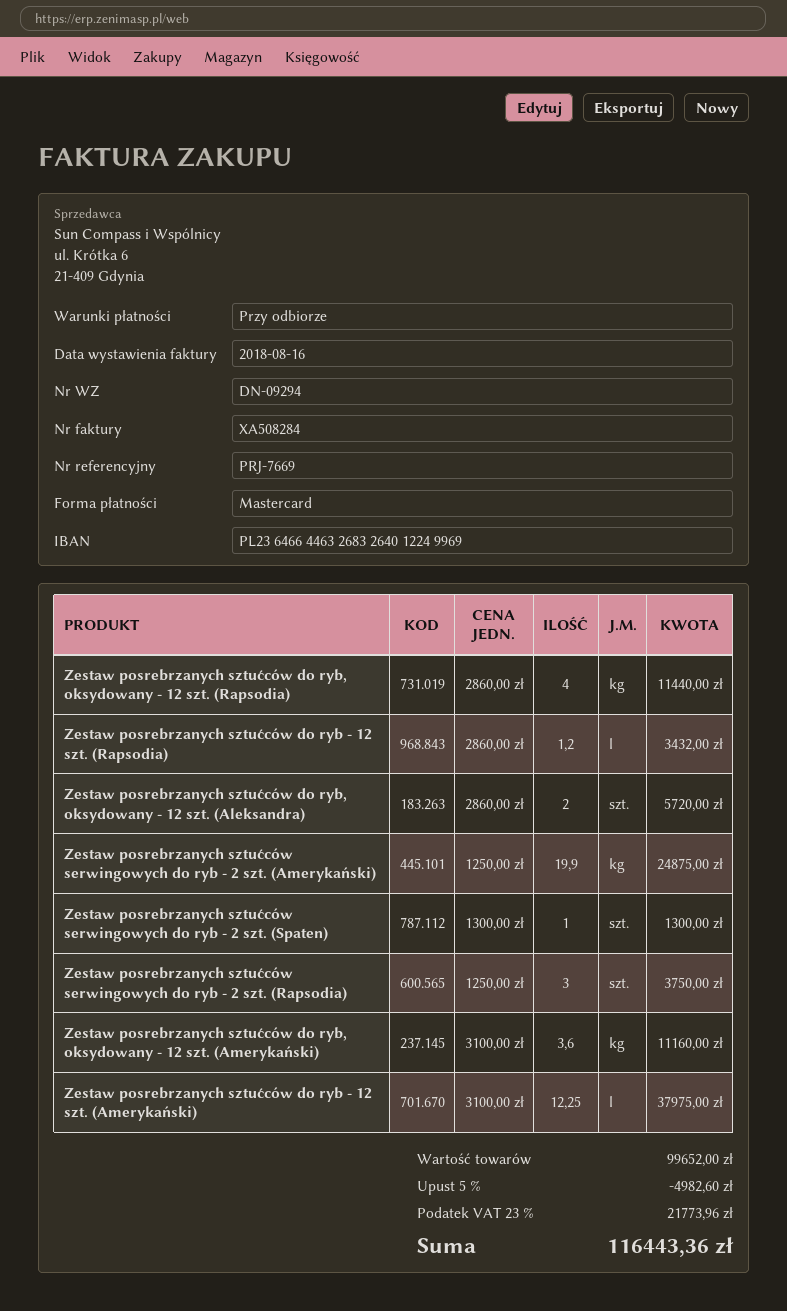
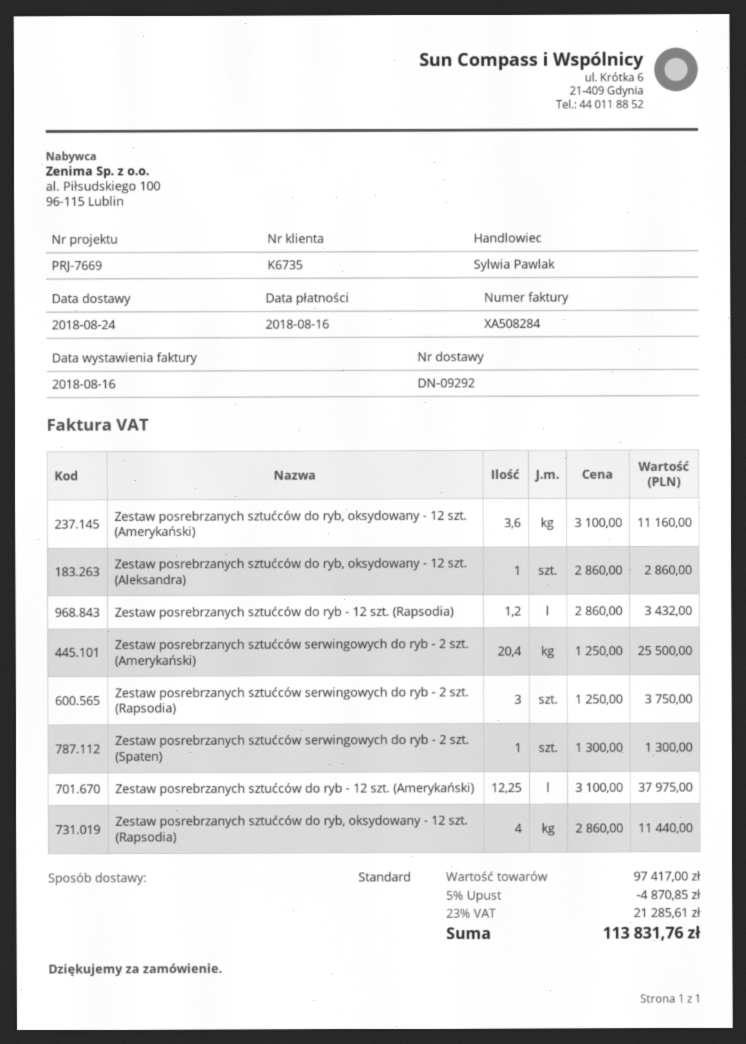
delivery note number: DN-09294 -> DN-09292
Zestaw posrebrzanych sztućców do ryb, oksydowany - 12 szt. (Aleksandra): 2 x 2860.00 = 5720.00 -> 1 x 2860.00 = 2860.00
Zestaw posrebrzanych sztućców serwingowych do ryb - 2 szt. (Amerykański): 19.9 x 1250.00 = 24875.00 -> 20.4 x 1250.00 = 25500.00
subtotal: 99652.00 -> 97417.00
discount: 5% = 4982.60 -> 5% = 4870.85
tax: 23% = 21773.96 -> 23% = 21285.61
total: 116443.36 -> 113831.76

